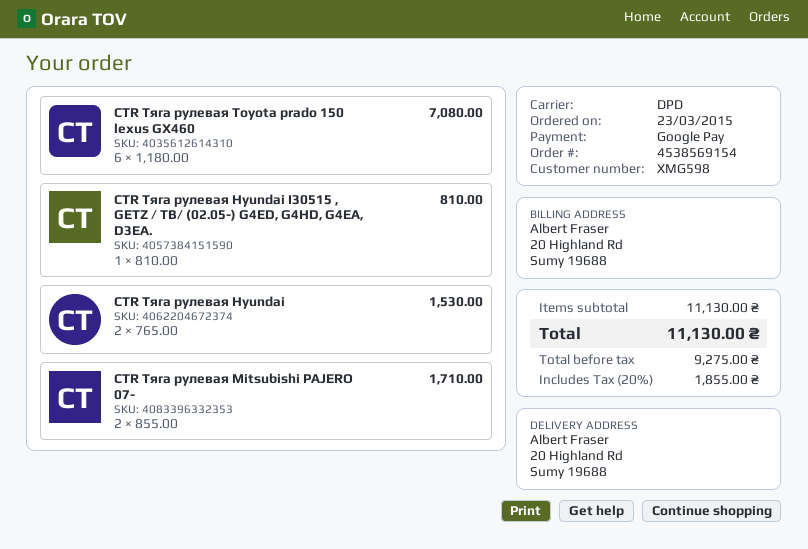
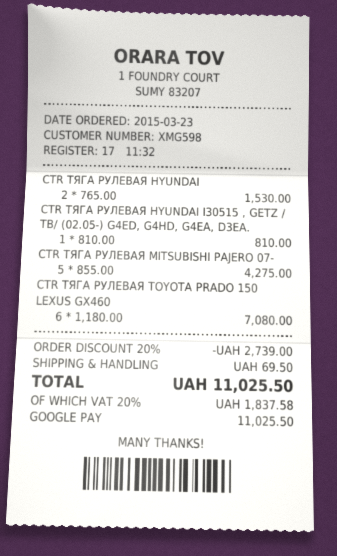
CTR Тяга рулевая Mitsubishi PAJERO 07-: 2 x 855.00 = 1710.00 -> 5 x 855.00 = 4275.00
discount: none -> 20% = 2739.00
shipping: none -> 69.50
tax: 20% = 1855.00 -> 20% = 1837.58
total: 11130.00 -> 11025.50

